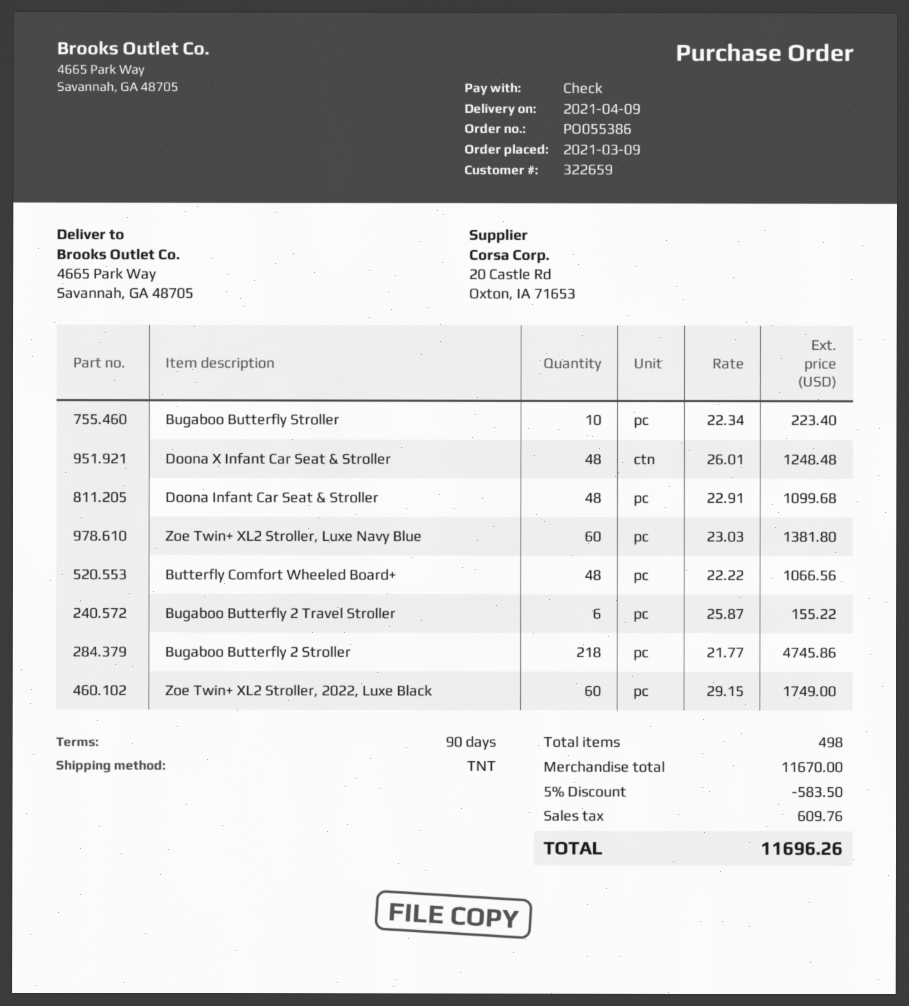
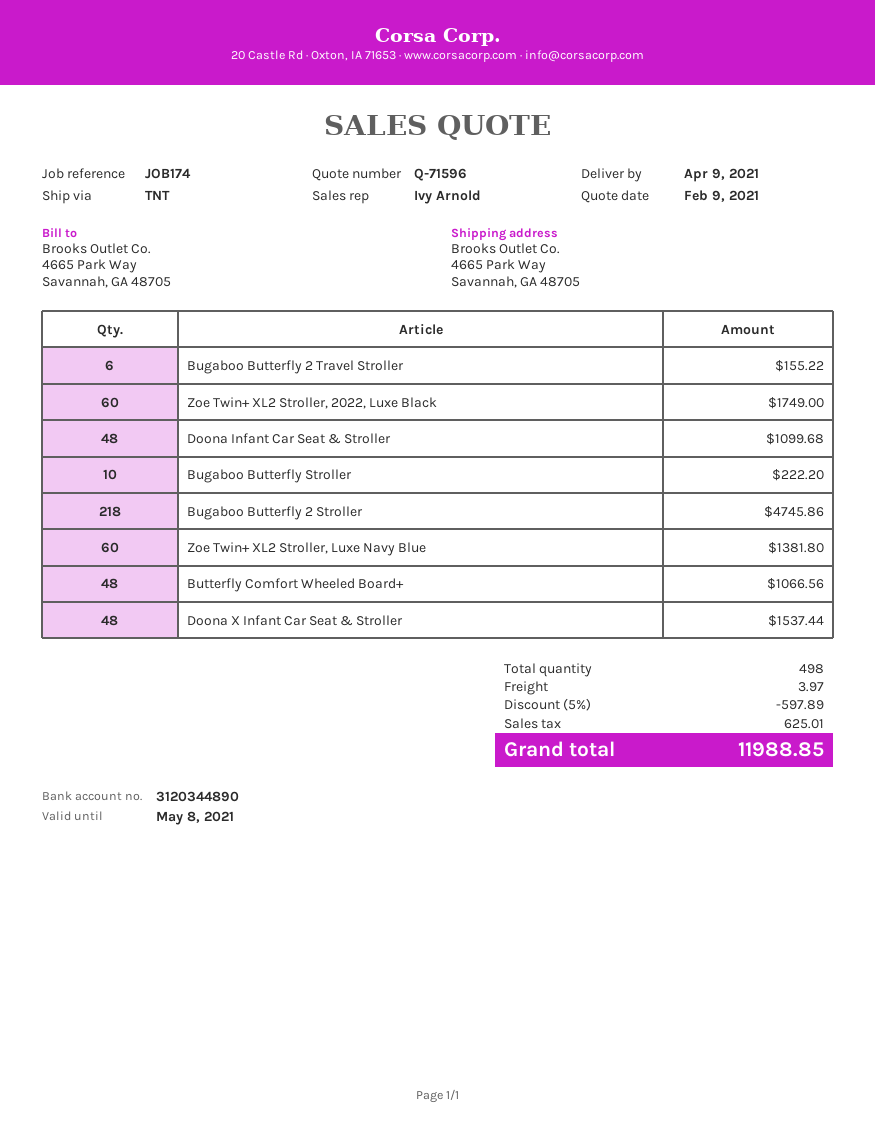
Bugaboo Butterfly Stroller: 10 for 223.40 -> 10 for 222.20
Doona X Infant Car Seat & Stroller: 48 for 1248.48 -> 48 for 1537.44
discount: 5% = 583.50 -> 5% = 597.89
shipping: none -> 3.97
tax: 609.76 -> 625.01
total: 11696.26 -> 11988.85

